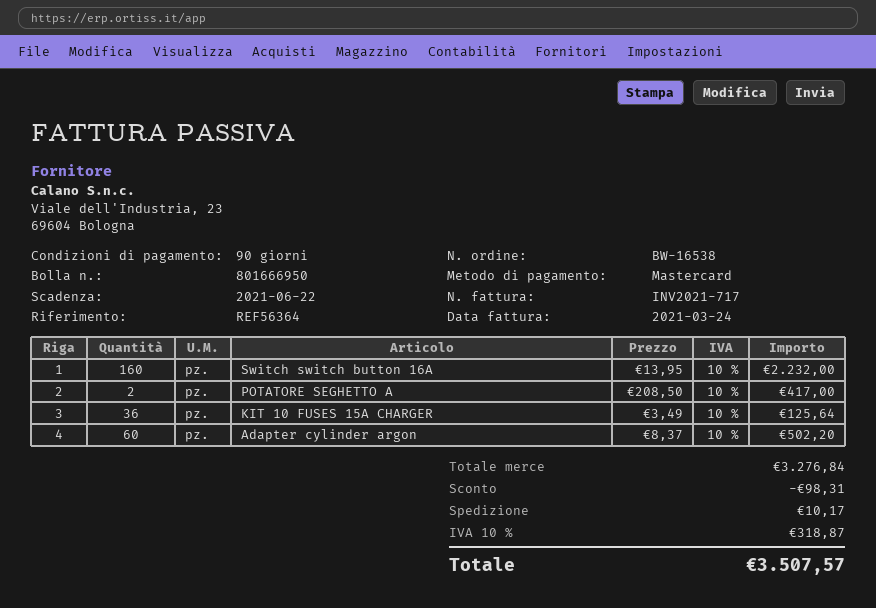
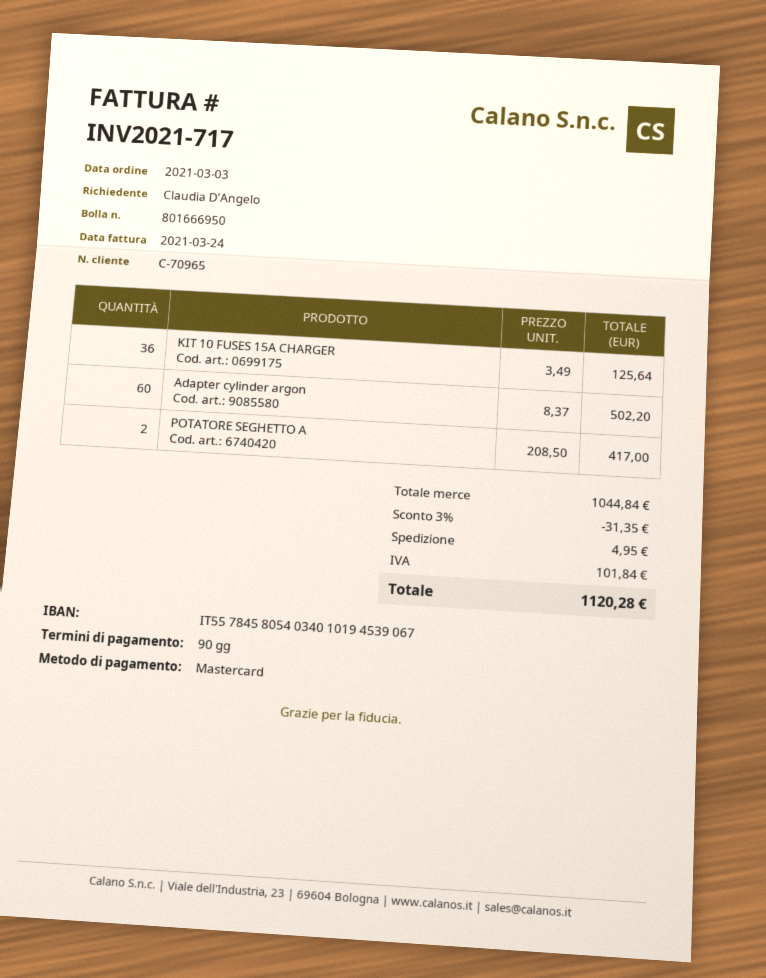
Switch switch button 16A: 160 x 13.95 = 2232.00 -> none
subtotal: 3276.84 -> 1044.84
discount: 98.31 -> 31.35
shipping: 10.17 -> 4.95
tax: 318.87 -> 101.84
total: 3507.57 -> 1120.28

